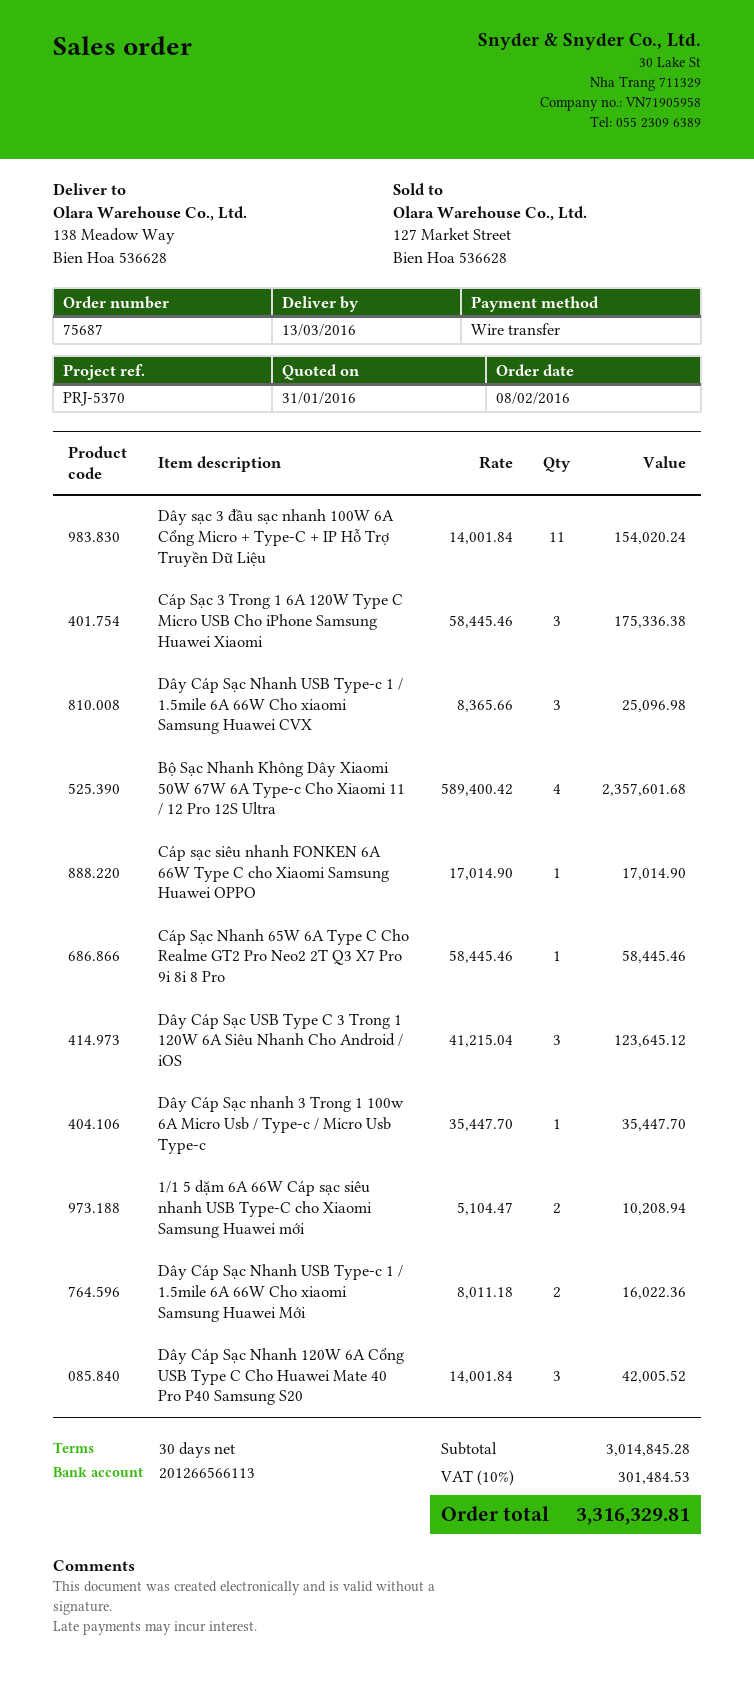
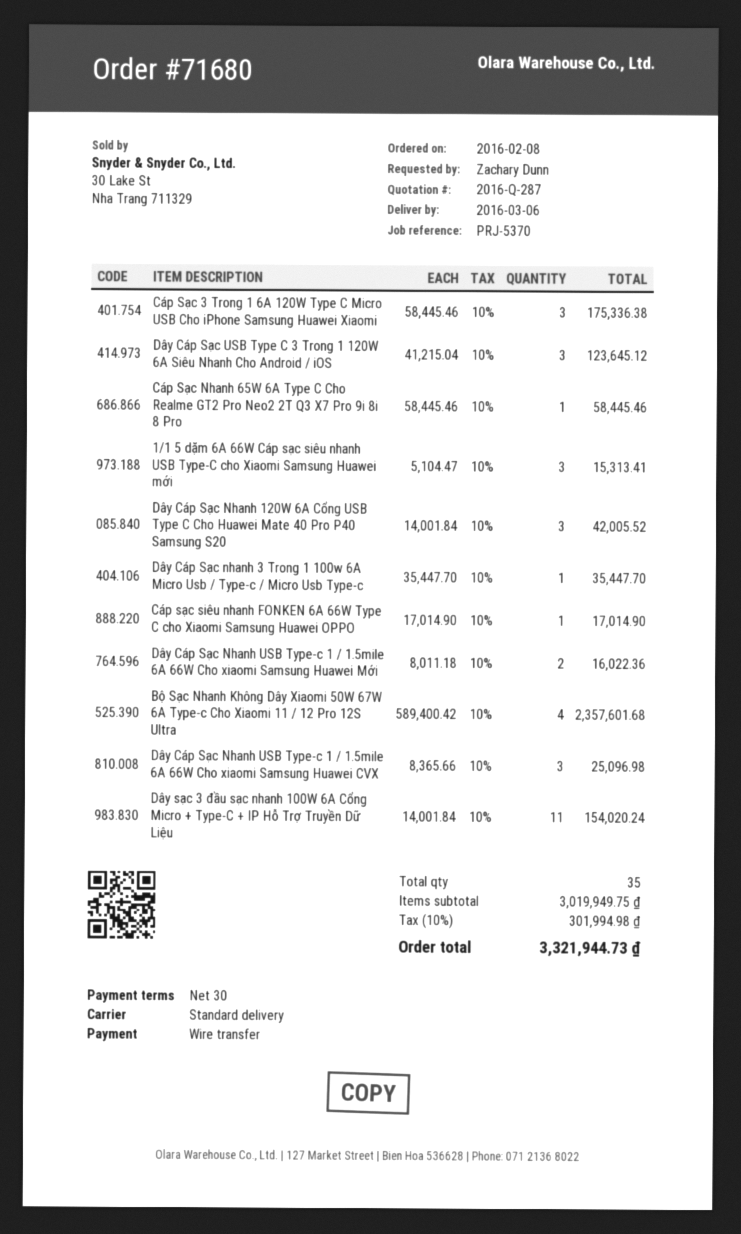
order number: 75687 -> 71680
delivery date: 2016-03-13 -> 2016-03-06
1/1 5 dặm 6A 66W Cáp sạc siêu nhanh USB Type-C cho Xiaomi Samsung Huawei mới: 2 x 5104.47 = 10208.94 -> 3 x 5104.47 = 15313.41
subtotal: 3014845.28 -> 3019949.75
tax: 10% = 301484.53 -> 10% = 301994.98
total: 3316329.81 -> 3321944.73

